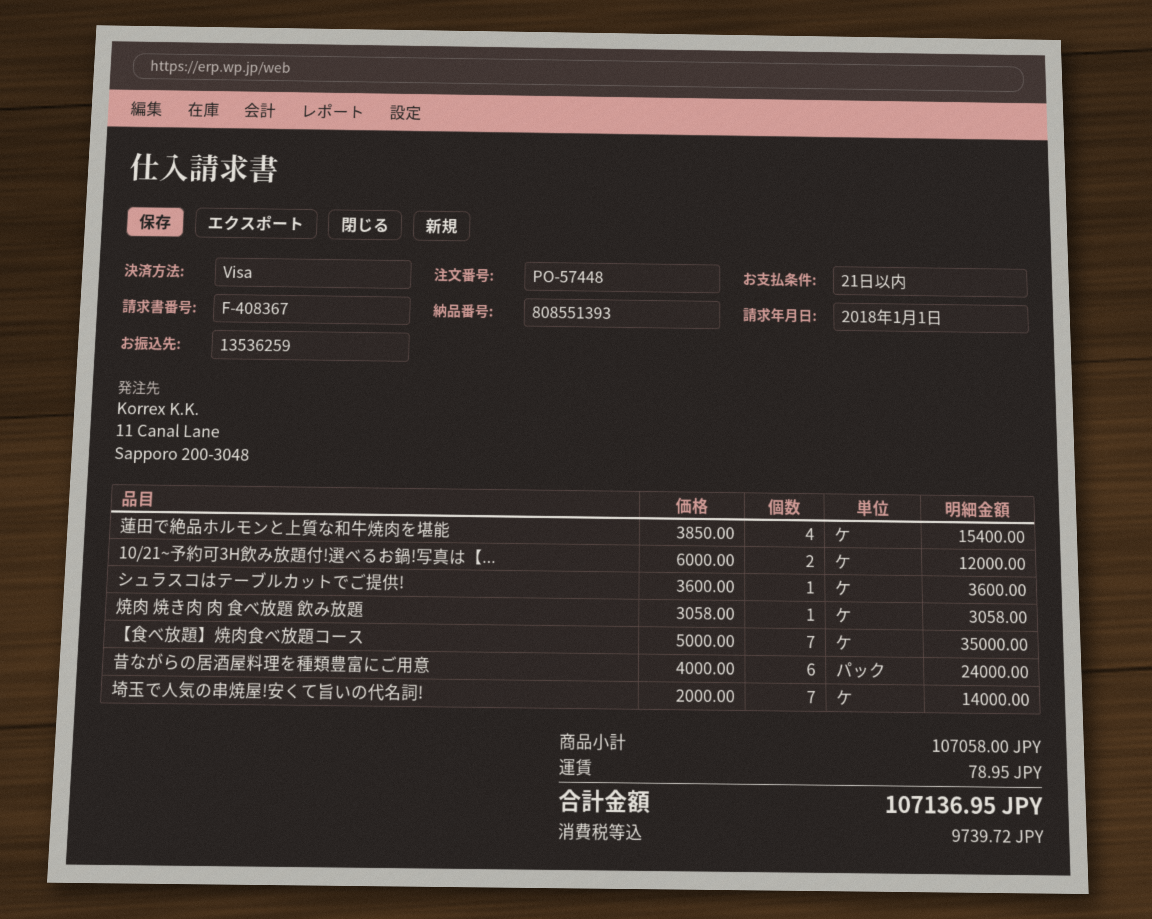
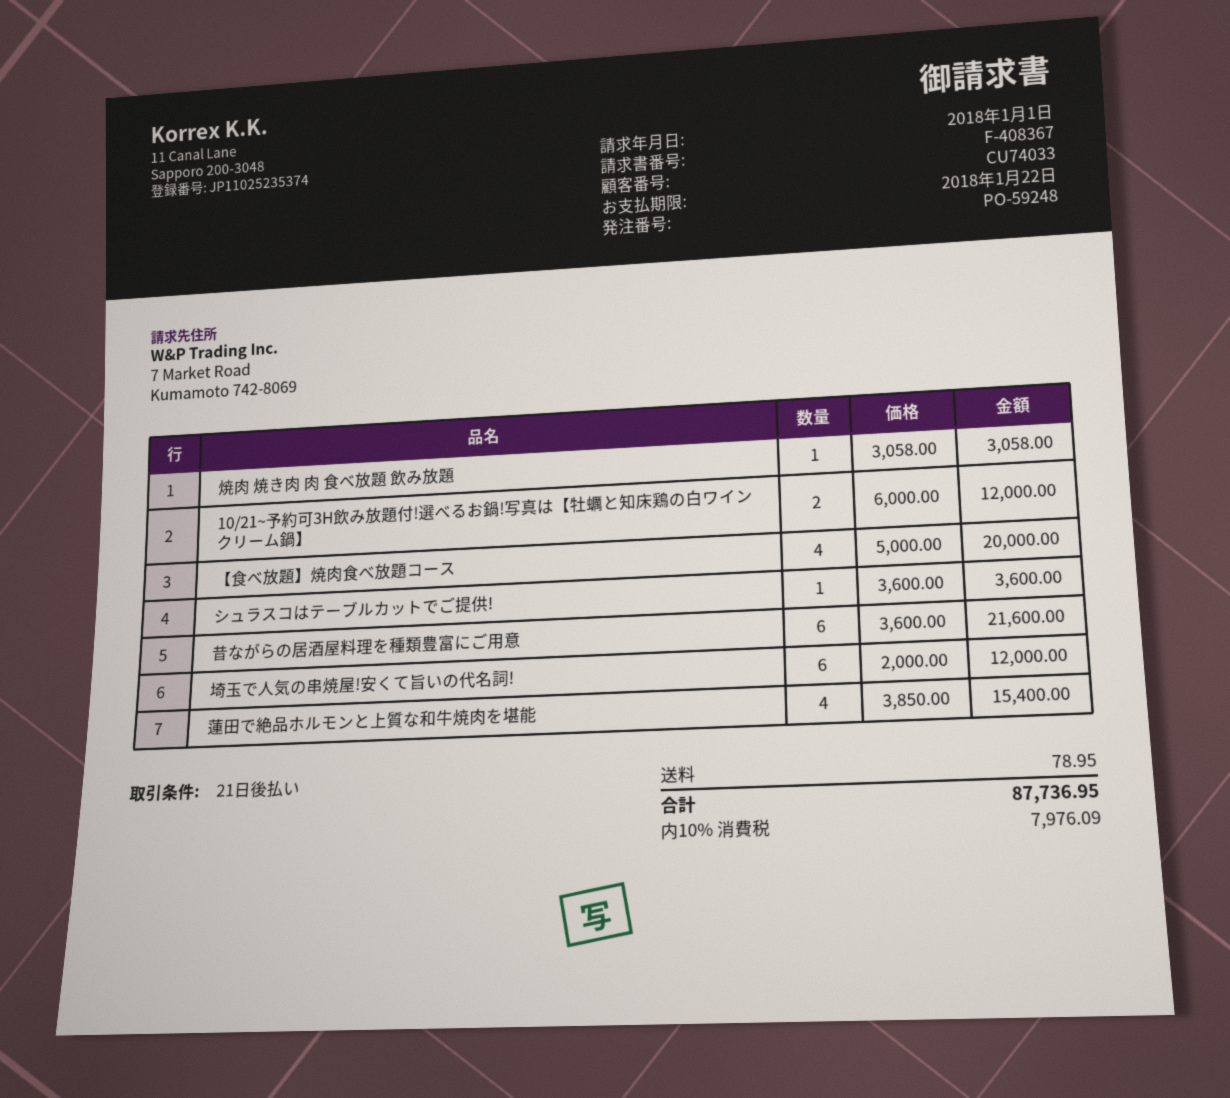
order number: PO-57448 -> PO-59248
【食べ放題】焼肉食べ放題コース: 7 x 5000.00 = 35000.00 -> 4 x 5000.00 = 20000.00
昔ながらの居酒屋料理を種類豊富にご用意: 6 x 4000.00 = 24000.00 -> 6 x 3600.00 = 21600.00
埼玉で人気の串焼屋!安くて旨いの代名詞!: 7 x 2000.00 = 14000.00 -> 6 x 2000.00 = 12000.00
tax: 9739.72 -> 7976.09
total: 107136.95 -> 87736.95

